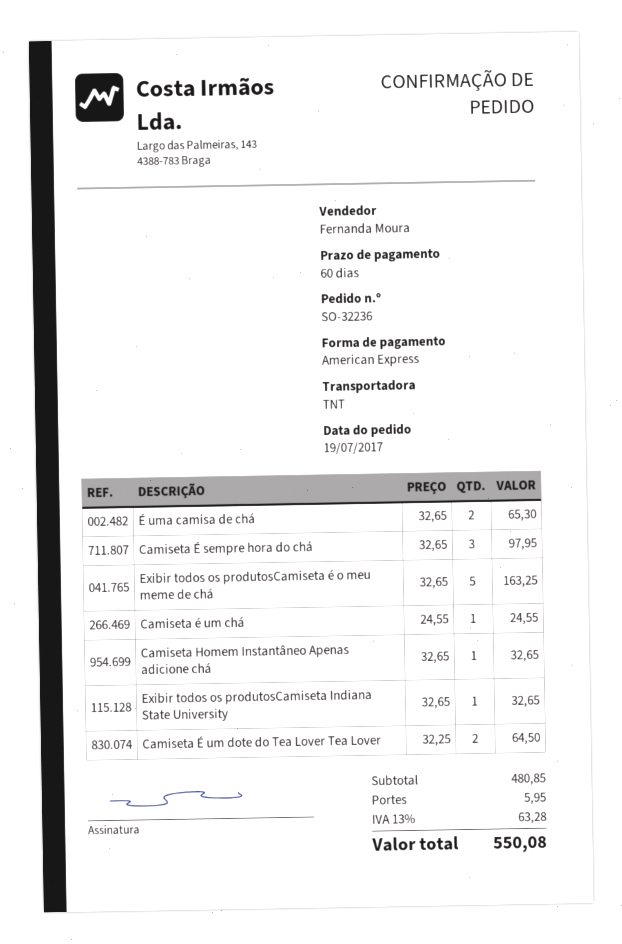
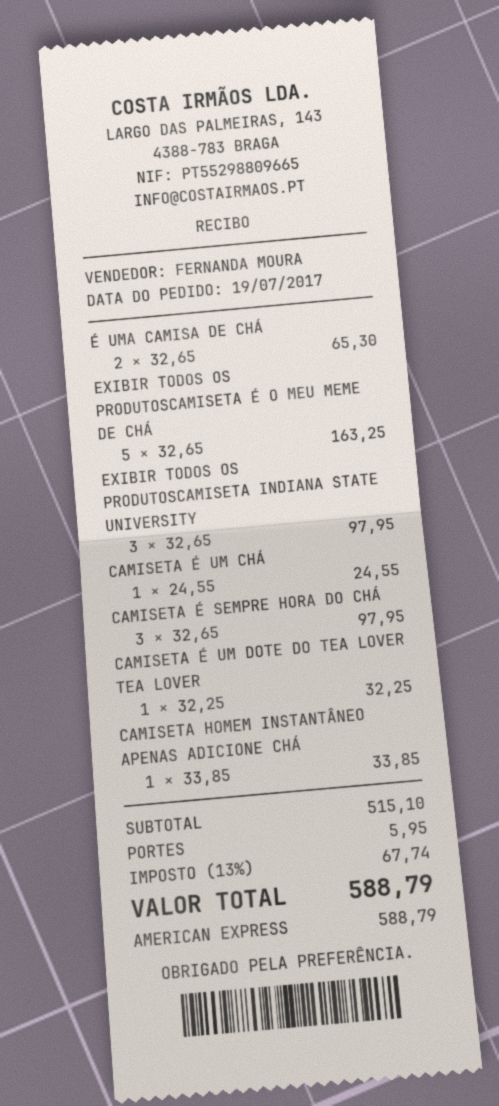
Camiseta Homem Instantâneo Apenas adicione chá: 1 x 32.65 = 32.65 -> 1 x 33.85 = 33.85
Exibir todos os produtosCamiseta Indiana State University: 1 x 32.65 = 32.65 -> 3 x 32.65 = 97.95
Camiseta É um dote do Tea Lover Tea Lover: 2 x 32.25 = 64.50 -> 1 x 32.25 = 32.25
subtotal: 480.85 -> 515.10
tax: 13% = 63.28 -> 13% = 67.74
total: 550.08 -> 588.79

